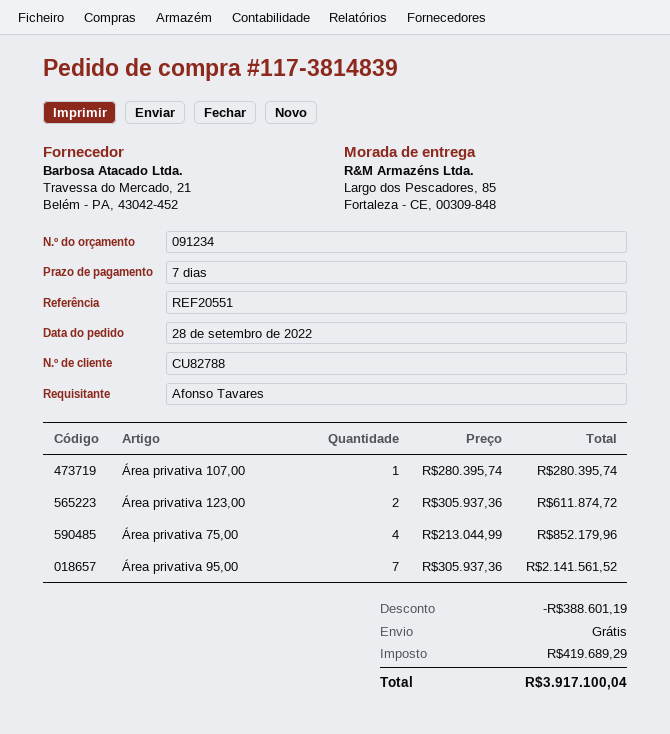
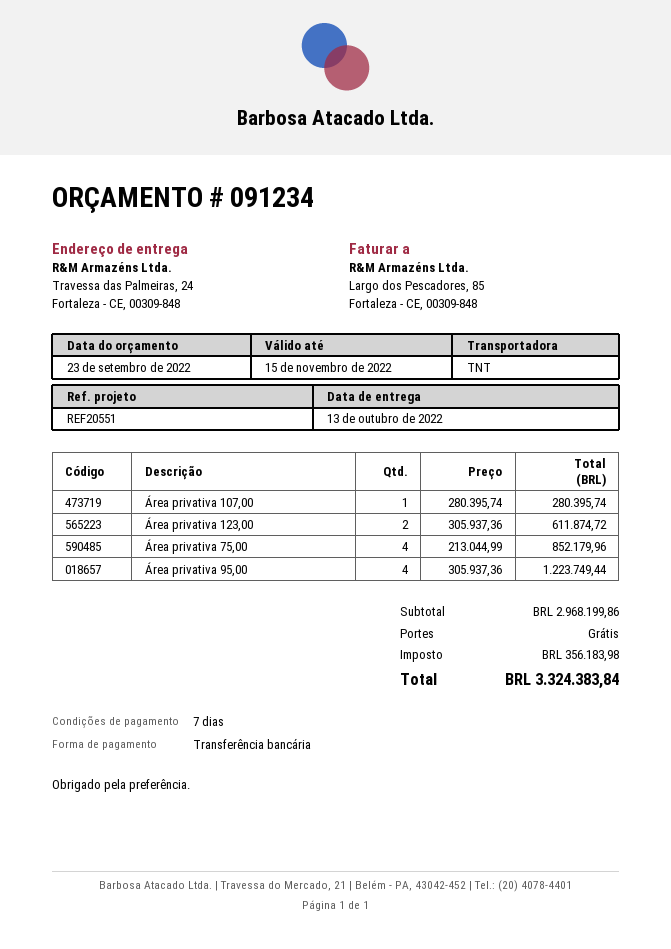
ship to: Largo dos Pescadores, 85, Fortaleza - CE, 00309-848 -> Travessa das Palmeiras, 24, Fortaleza - CE, 00309-848
Área privativa 95,00: 7 x 305937.36 = 2141561.52 -> 4 x 305937.36 = 1223749.44
discount: 388601.19 -> none
tax: 419689.29 -> 356183.98
total: 3917100.04 -> 3324383.84

